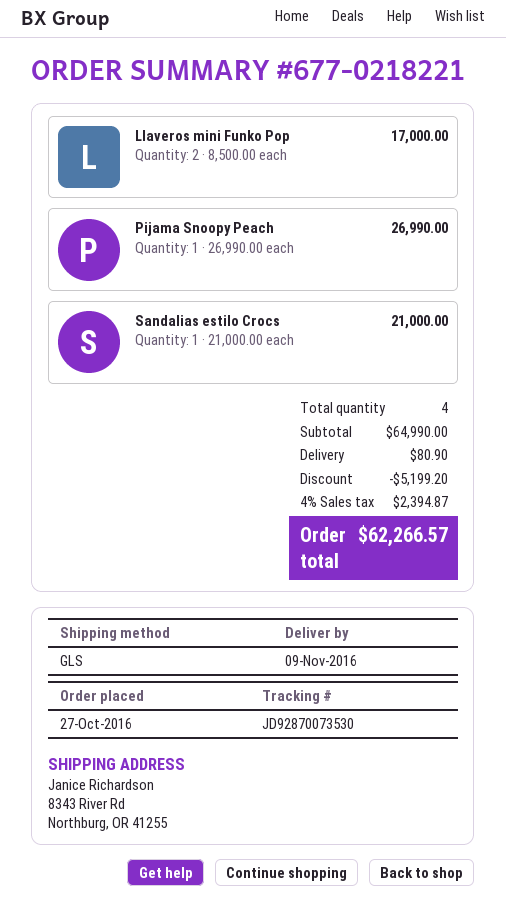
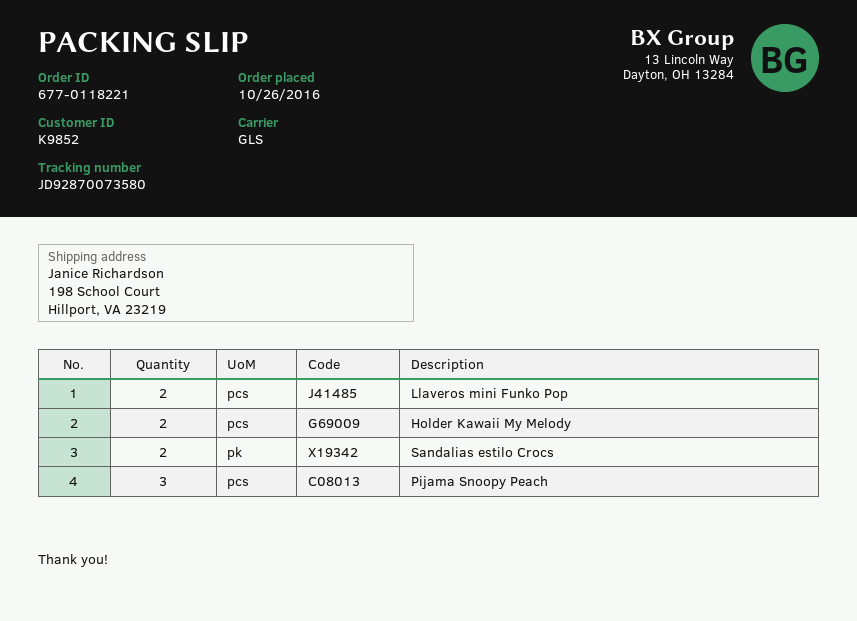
order number: 677-0218221 -> 677-0118221
order date: 2016-10-27 -> 2016-10-26
tracking number: JD92870073530 -> JD92870073580
ship to: 8343 River Rd, Northburg, OR 41255 -> 198 School Court, Hillport, VA 23219
Pijama Snoopy Peach: 1 -> 3
Sandalias estilo Crocs: 1 -> 2
Holder Kawaii My Melody: none -> 2

